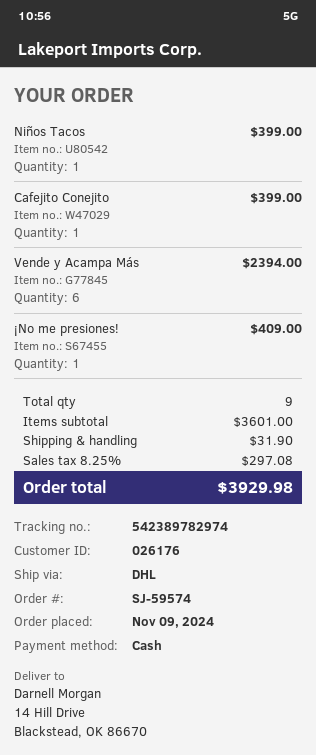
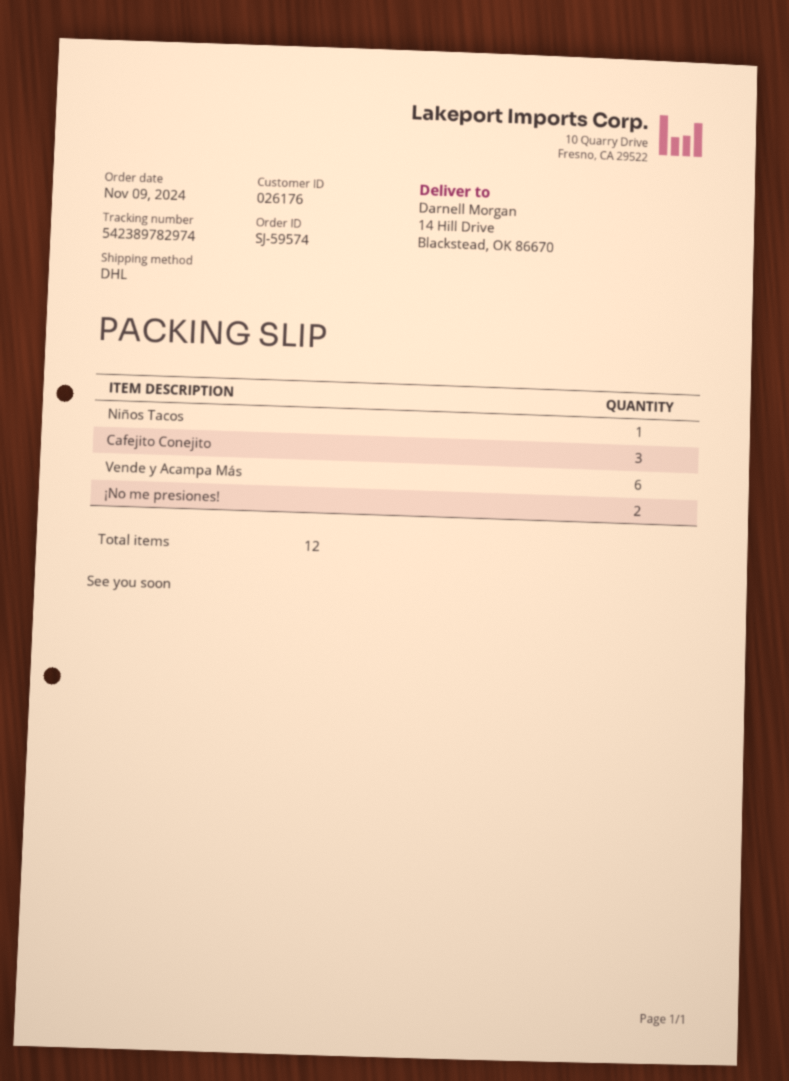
Cafejito Conejito: 1 -> 3
¡No me presiones!: 1 -> 2
total quantity: 9 -> 12

